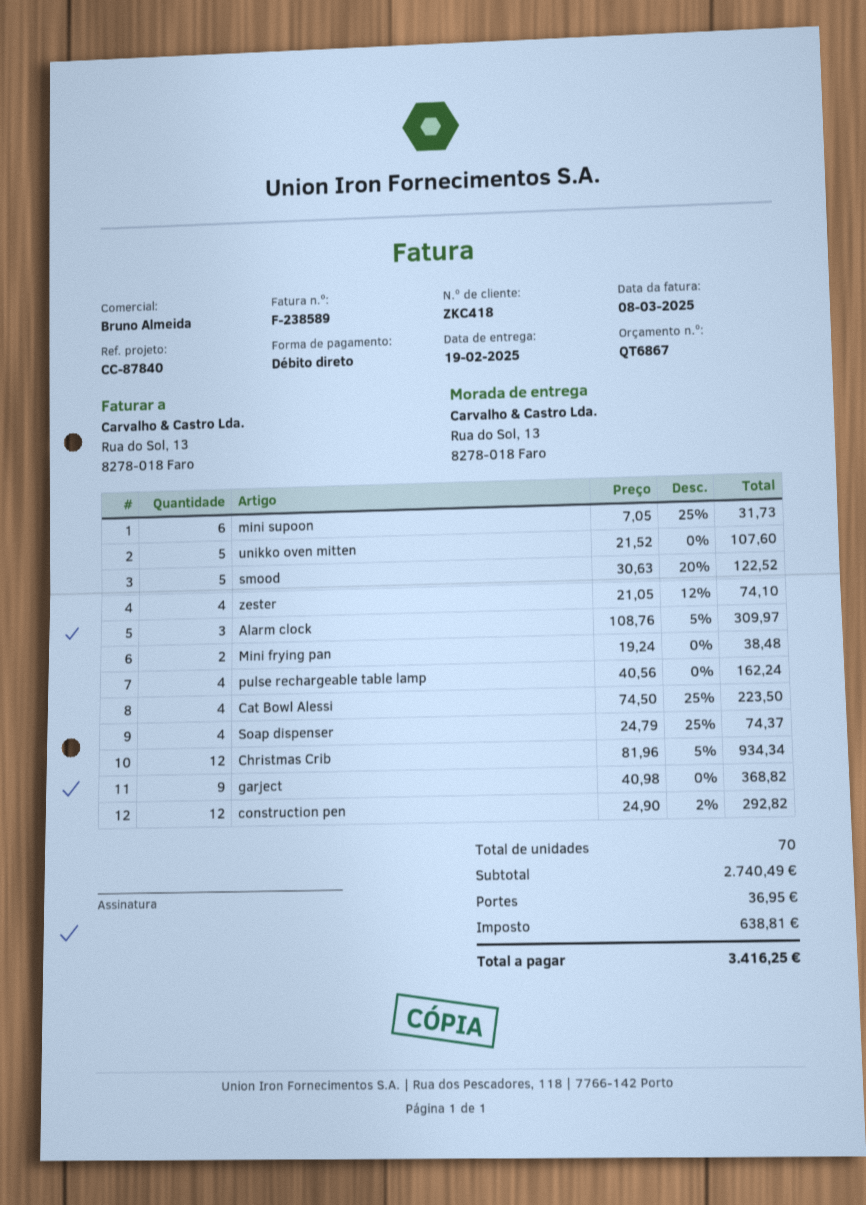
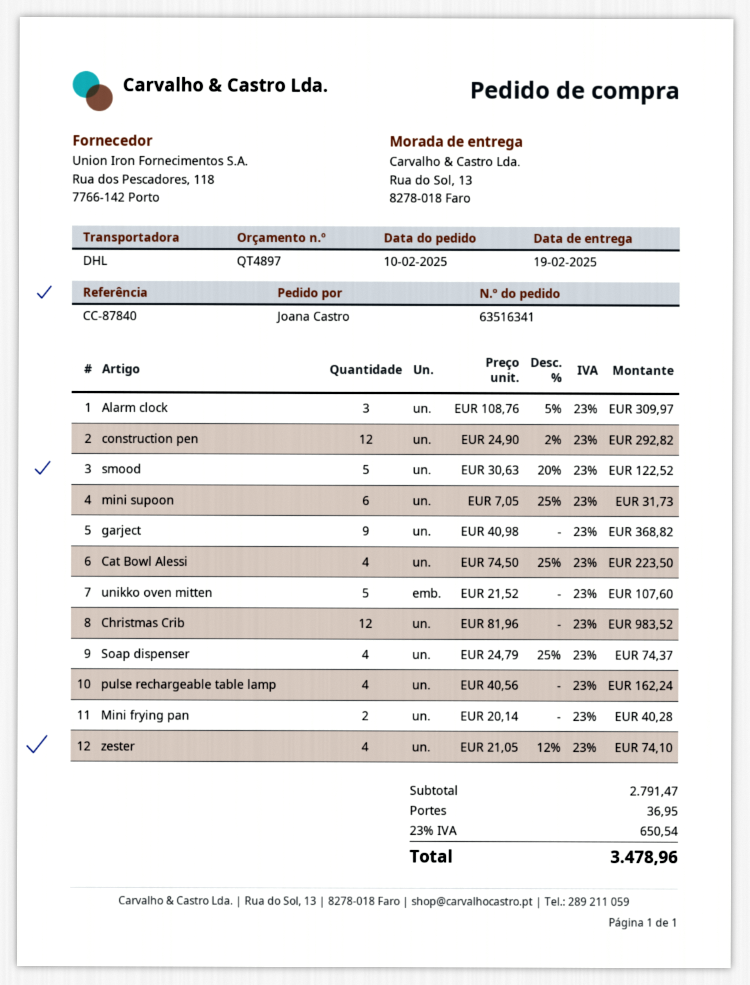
quote number: QT6867 -> QT4897
Mini frying pan: 2 x 19.24 = 38.48 -> 2 x 20.14 = 40.28
Christmas Crib: 12 x 81.96 - 5% = 934.34 -> 12 x 81.96 = 983.52
subtotal: 2740.49 -> 2791.47
tax: 638.81 -> 650.54
total: 3416.25 -> 3478.96

